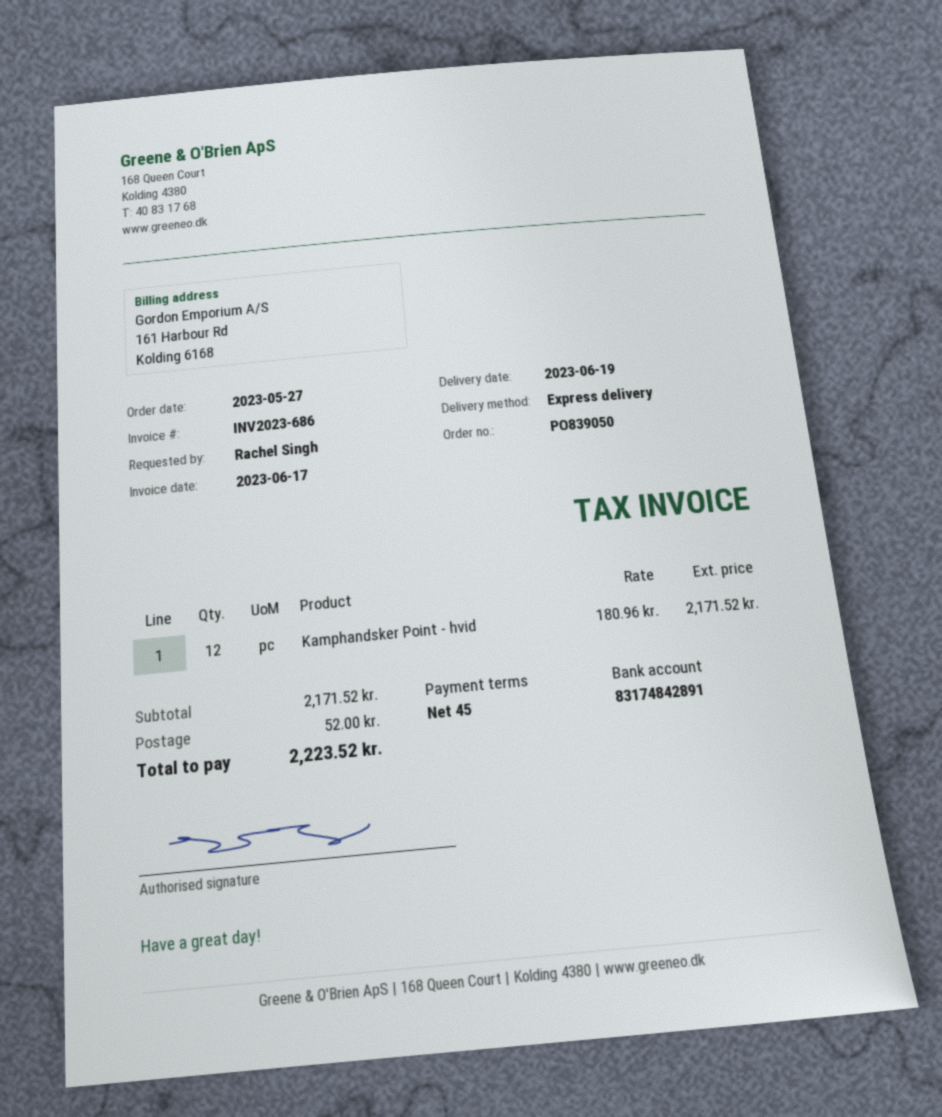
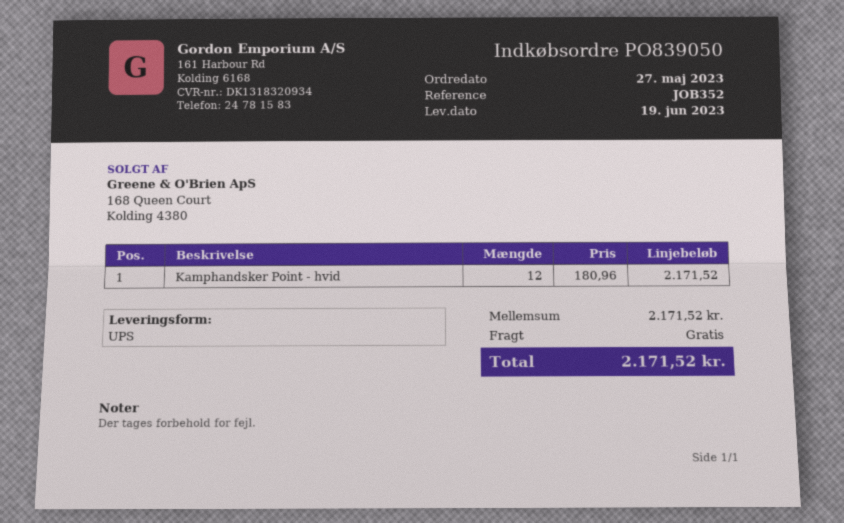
shipping method: express -> UPS
shipping: 52.00 -> 0.00
total: 2223.52 -> 2171.52

